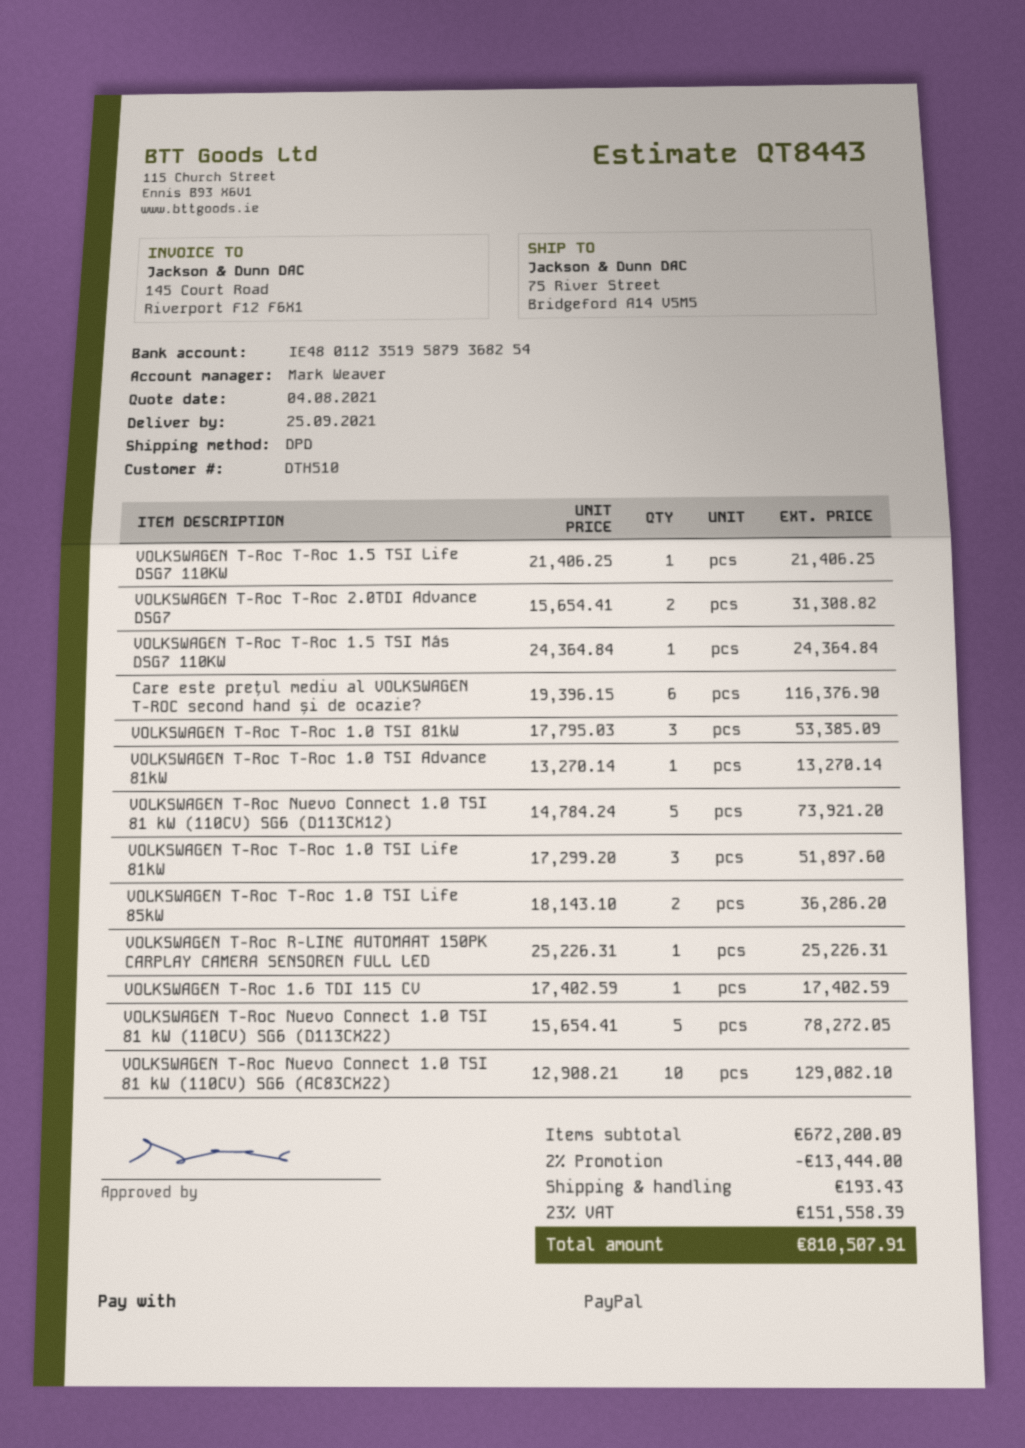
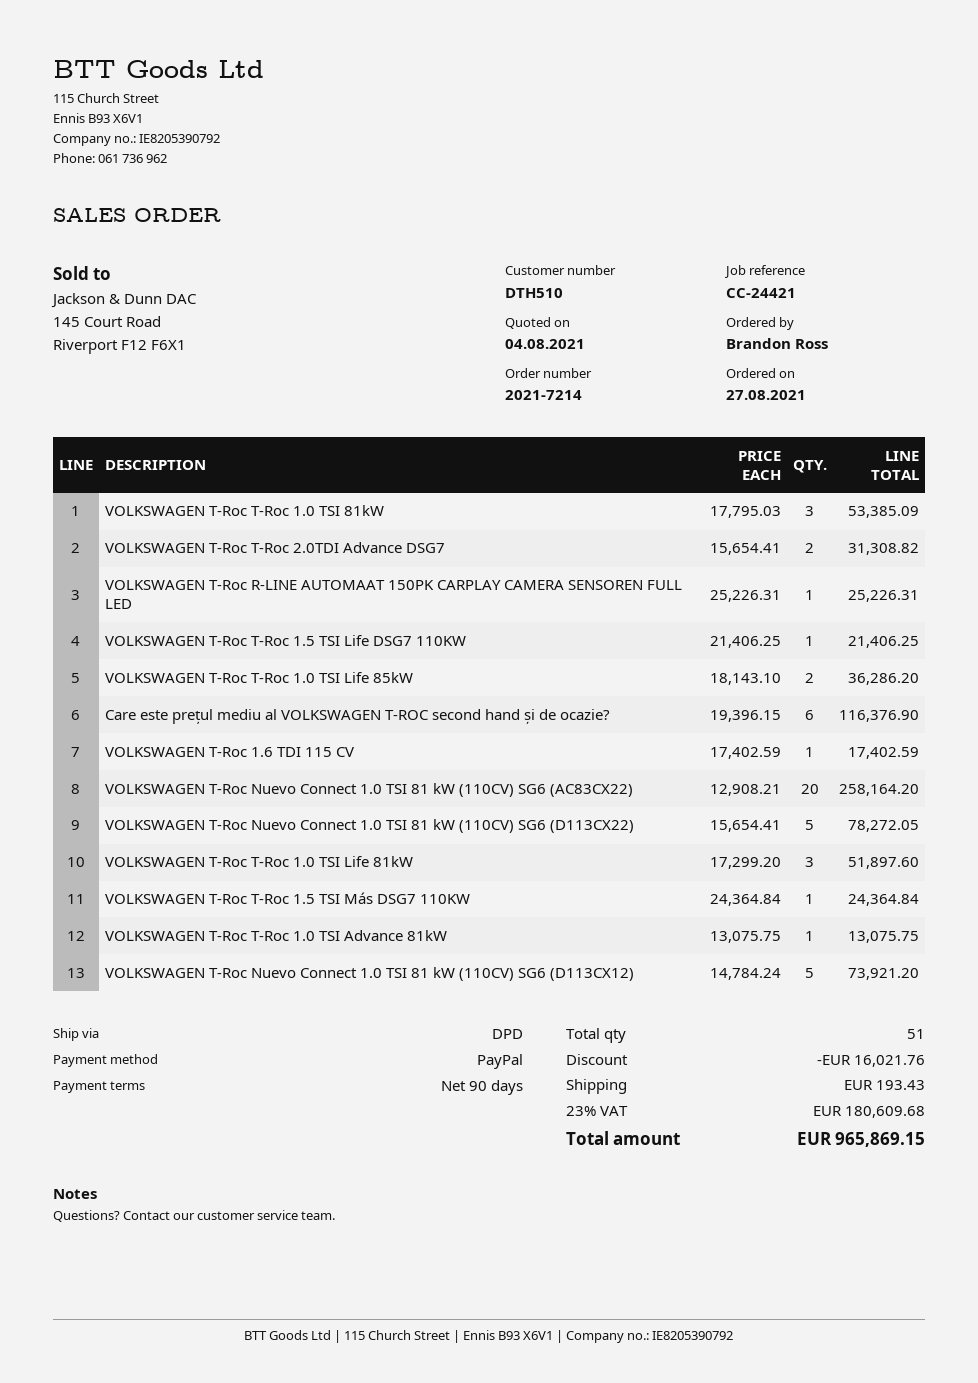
VOLKSWAGEN T-Roc T-Roc 1.0 TSI Advance 81kW: 1 x 13270.14 = 13270.14 -> 1 x 13075.75 = 13075.75
VOLKSWAGEN T-Roc Nuevo Connect 1.0 TSI 81 kW (110CV) SG6 (AC83CX22): 10 x 12908.21 = 129082.10 -> 20 x 12908.21 = 258164.20
discount: 13444.00 -> 16021.76
tax: 23% = 151558.39 -> 23% = 180609.68
total: 810507.91 -> 965869.15

